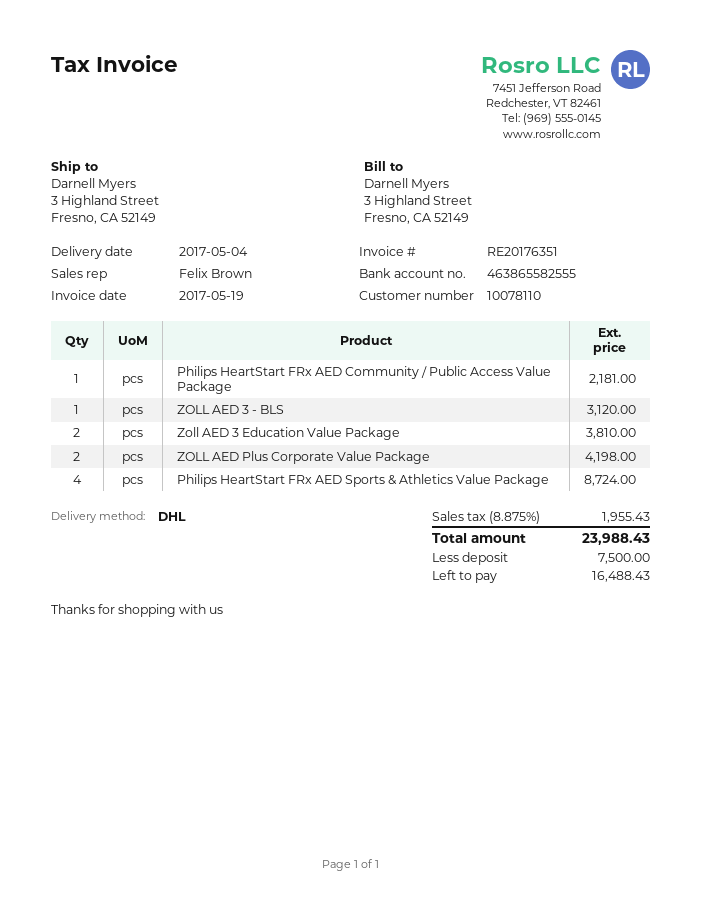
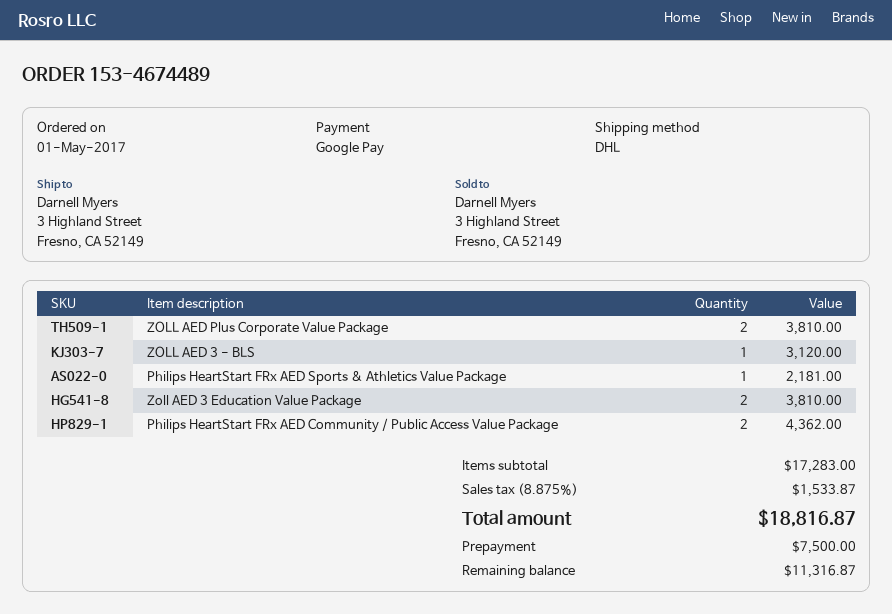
Philips HeartStart FRx AED Community / Public Access Value Package: 1 for 2181.00 -> 2 for 4362.00
ZOLL AED Plus Corporate Value Package: 2 for 4198.00 -> 2 for 3810.00
Philips HeartStart FRx AED Sports & Athletics Value Package: 4 for 8724.00 -> 1 for 2181.00
tax: 8.875% = 1955.43 -> 8.875% = 1533.87
total: 23988.43 -> 18816.87
balance: 16488.43 -> 11316.87

